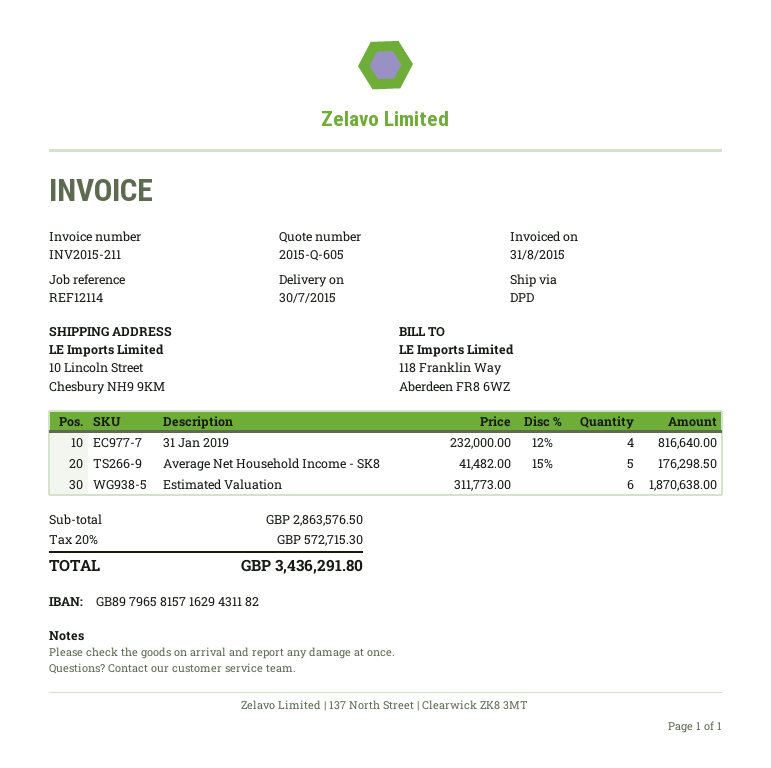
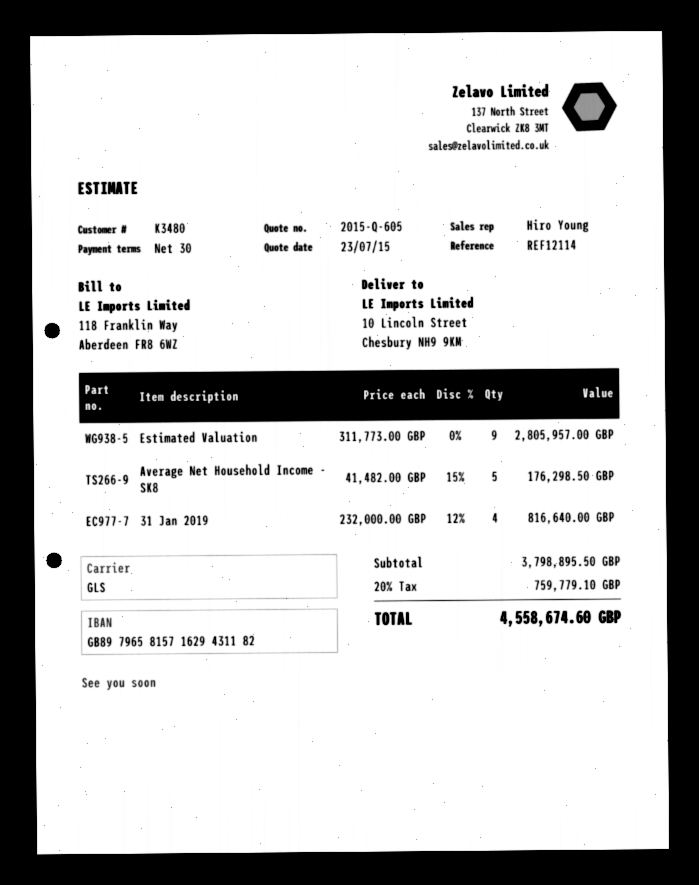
shipping method: DPD -> GLS
Estimated Valuation: 6 x 311773.00 = 1870638.00 -> 9 x 311773.00 = 2805957.00
subtotal: 2863576.50 -> 3798895.50
tax: 20% = 572715.30 -> 20% = 759779.10
total: 3436291.80 -> 4558674.60

